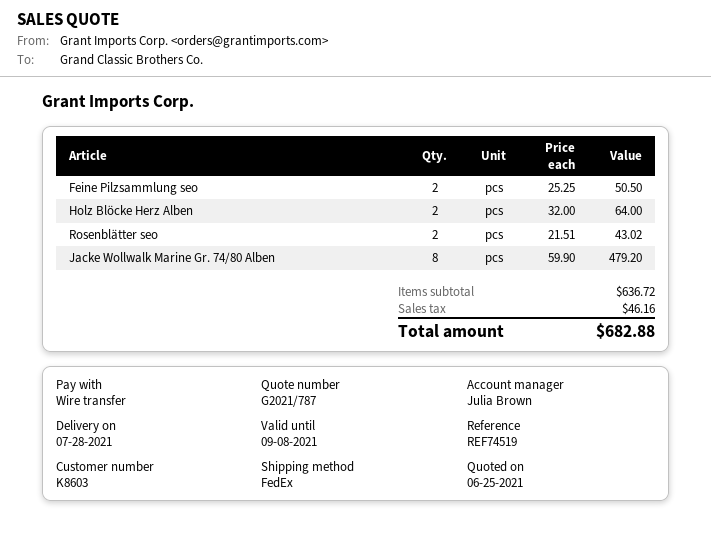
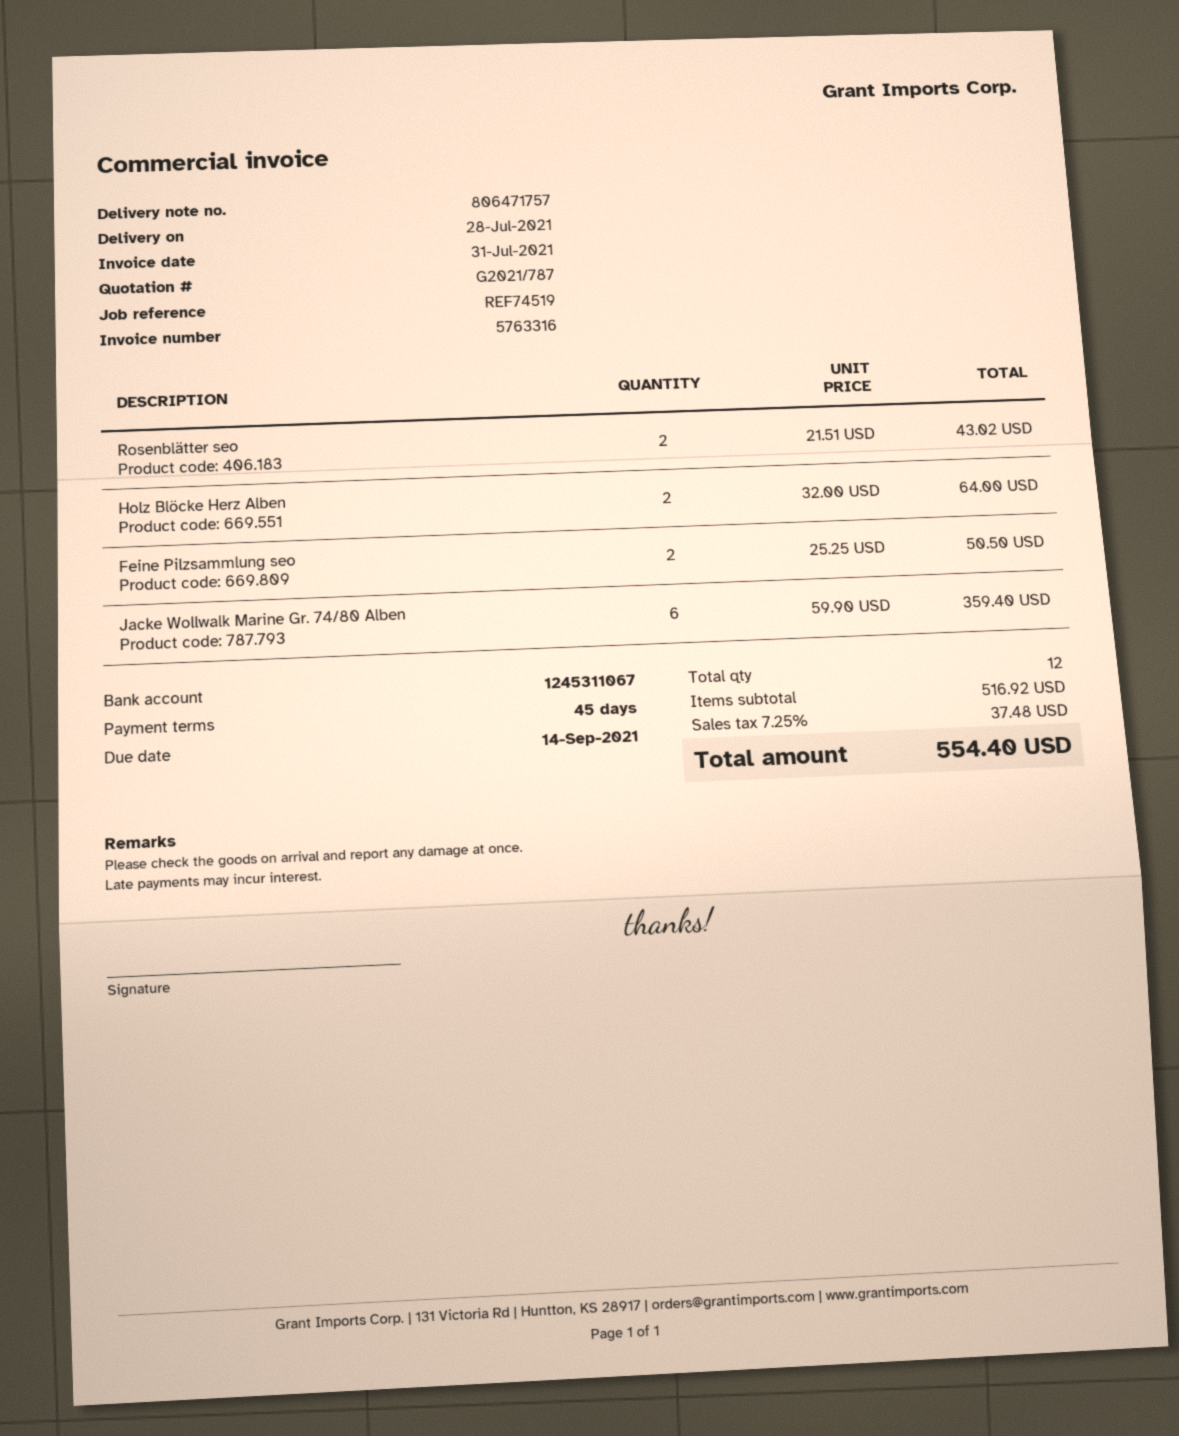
Jacke Wollwalk Marine Gr. 74/80 Alben: 8 x 59.90 = 479.20 -> 6 x 59.90 = 359.40
subtotal: 636.72 -> 516.92
tax: 46.16 -> 37.48
total: 682.88 -> 554.40

